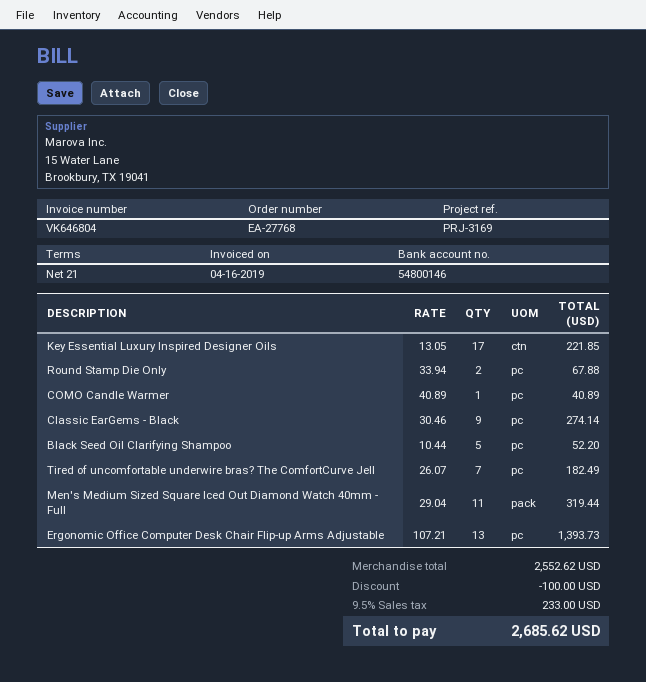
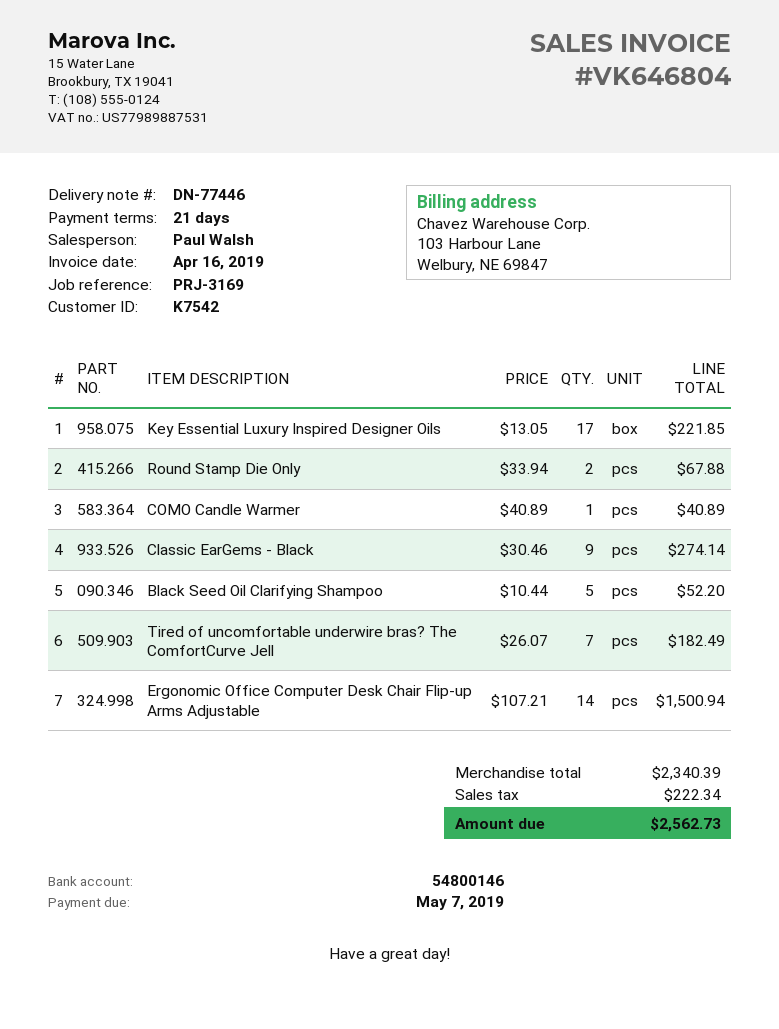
Men's Medium Sized Square Iced Out Diamond Watch 40mm - Full: 11 x 29.04 = 319.44 -> none
Ergonomic Office Computer Desk Chair Flip-up Arms Adjustable: 13 x 107.21 = 1393.73 -> 14 x 107.21 = 1500.94
subtotal: 2552.62 -> 2340.39
discount: 100.00 -> none
tax: 233.00 -> 222.34
total: 2685.62 -> 2562.73

